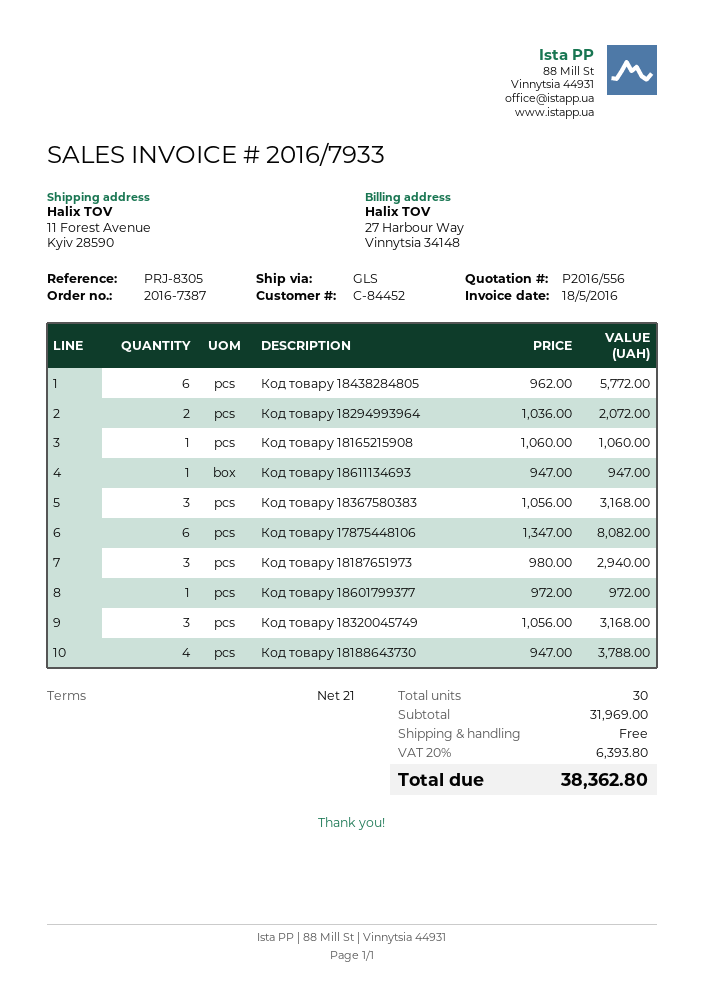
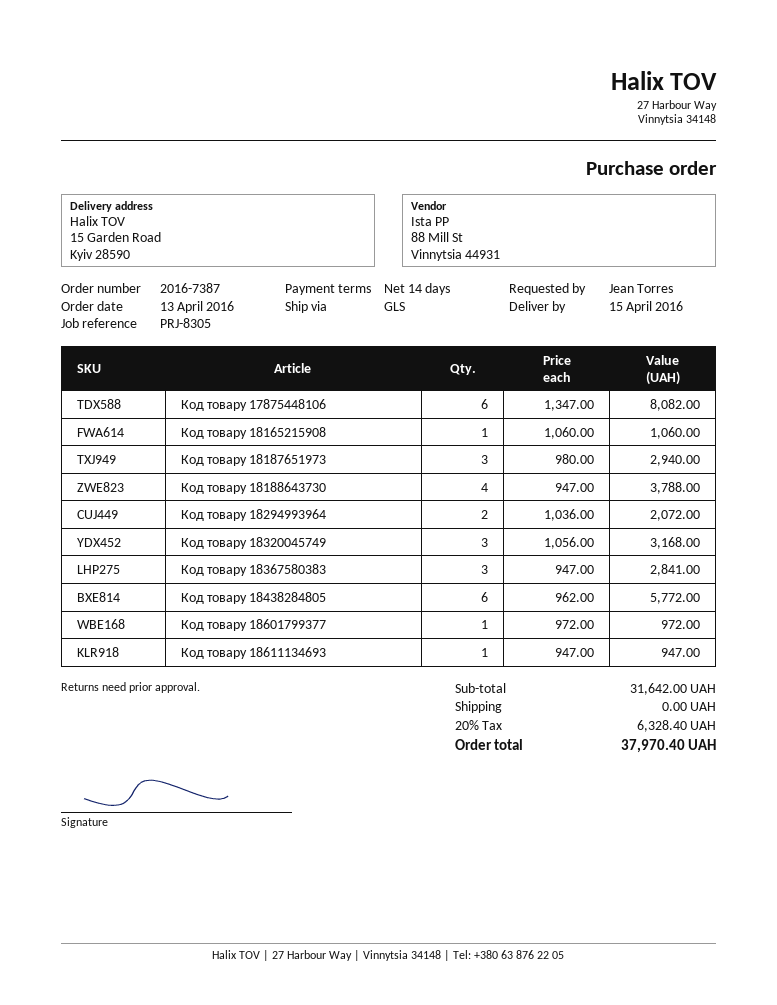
payment terms: 21 days -> 14 days
ship to: 11 Forest Avenue, Kyiv 28590 -> 15 Garden Road, Kyiv 28590
Код товару 18367580383: 3 x 1056.00 = 3168.00 -> 3 x 947.00 = 2841.00
subtotal: 31969.00 -> 31642.00
tax: 20% = 6393.80 -> 20% = 6328.40
total: 38362.80 -> 37970.40

